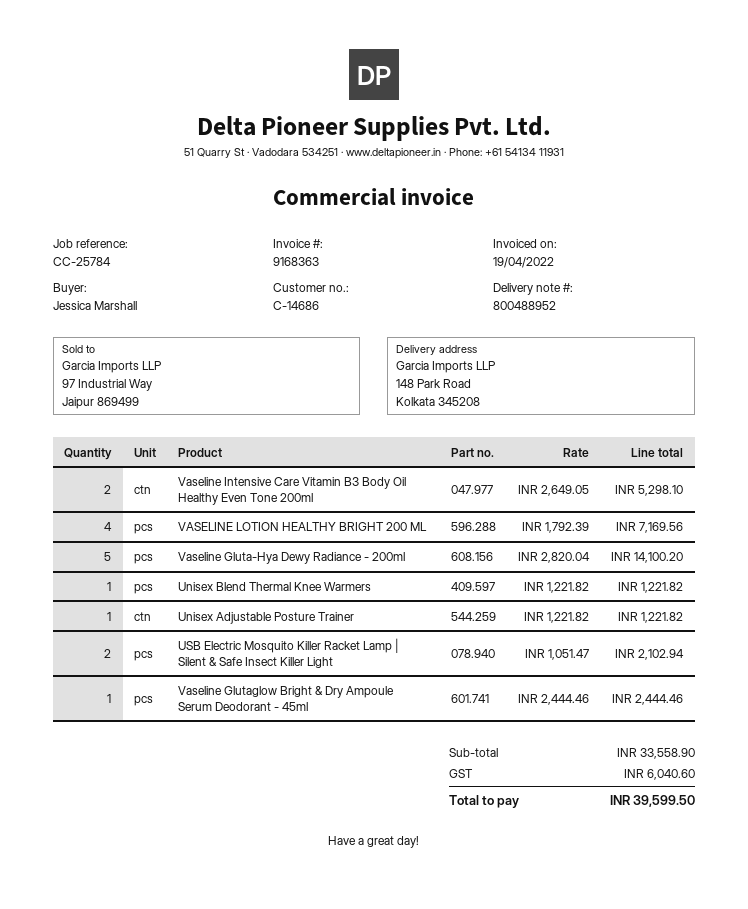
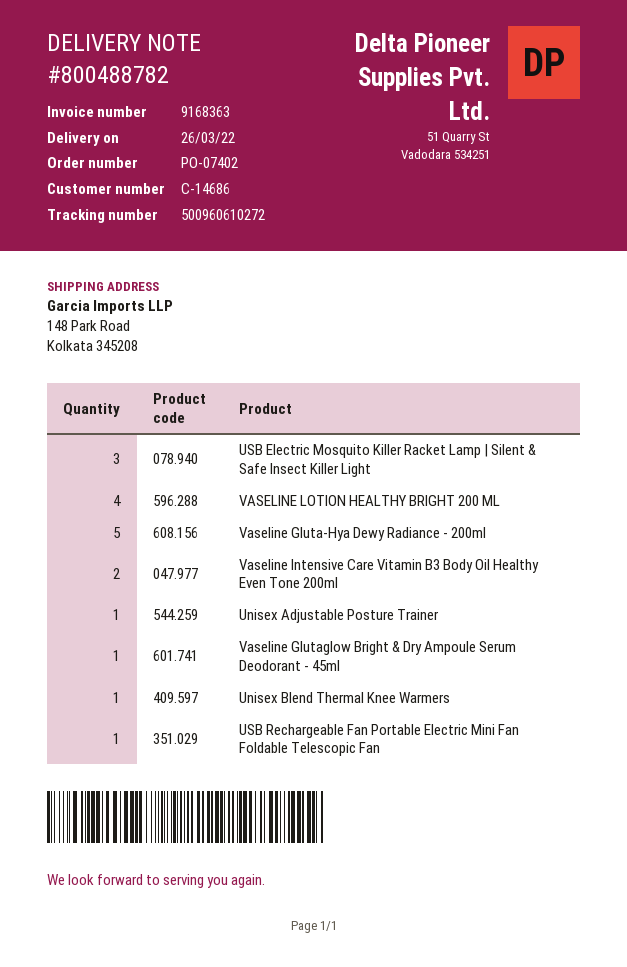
delivery note number: 800488952 -> 800488782
USB Electric Mosquito Killer Racket Lamp | Silent & Safe Insect Killer Light: 2 -> 3
USB Rechargeable Fan Portable Electric Mini Fan Foldable Telescopic Fan: none -> 1

